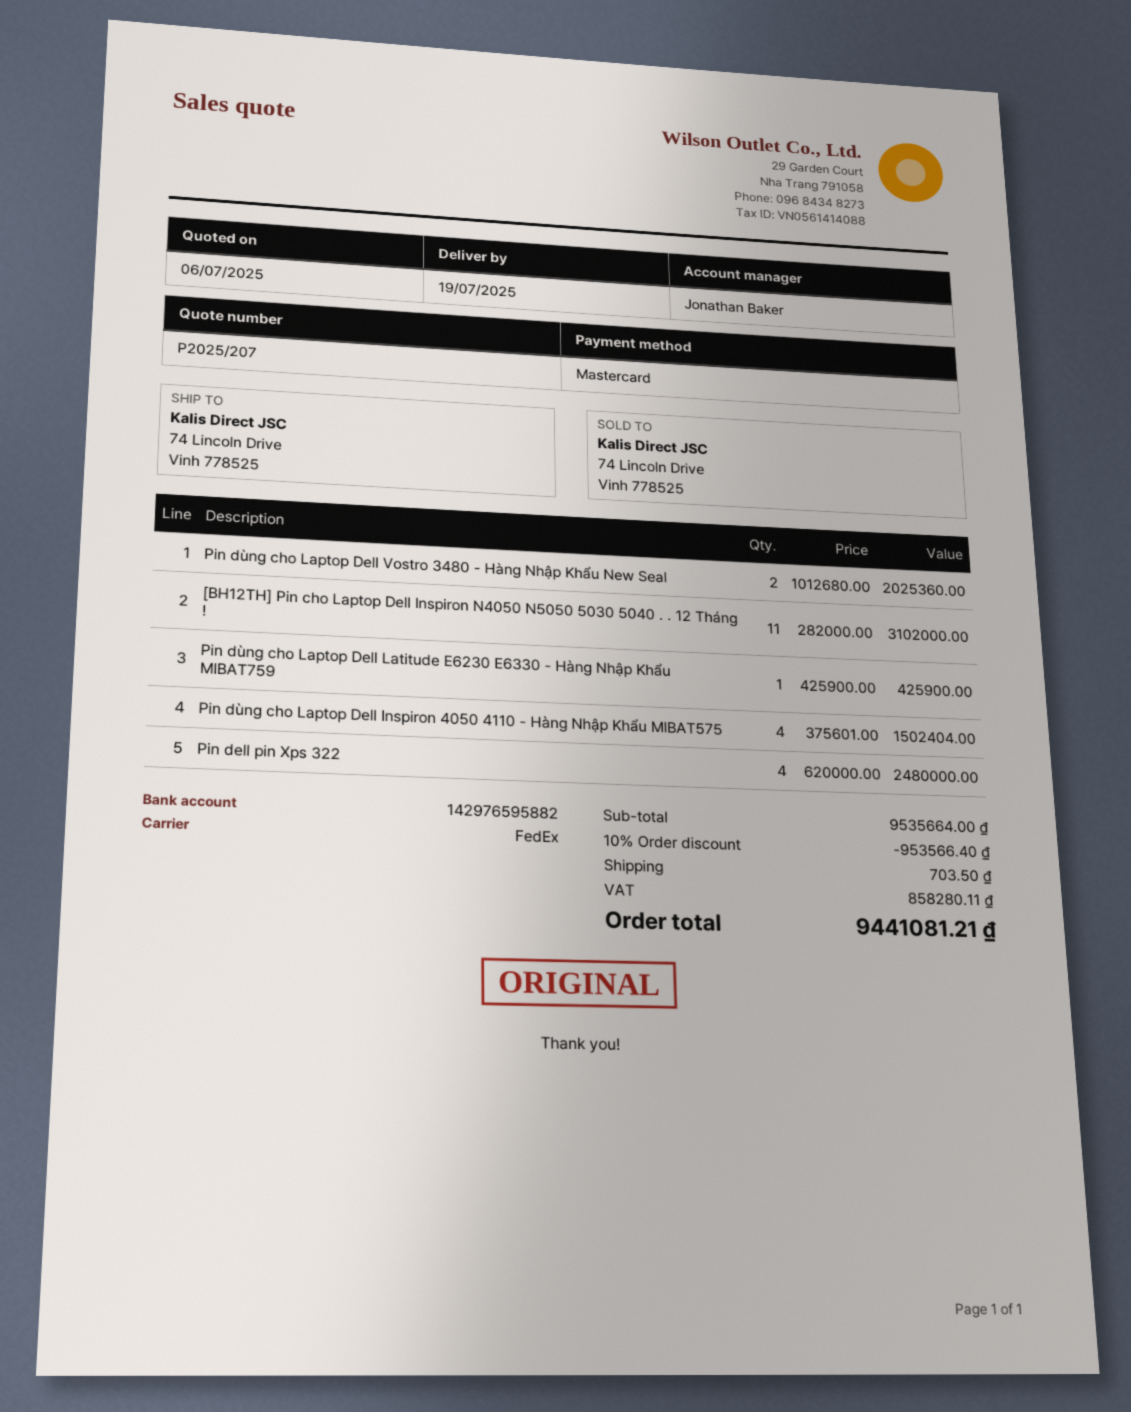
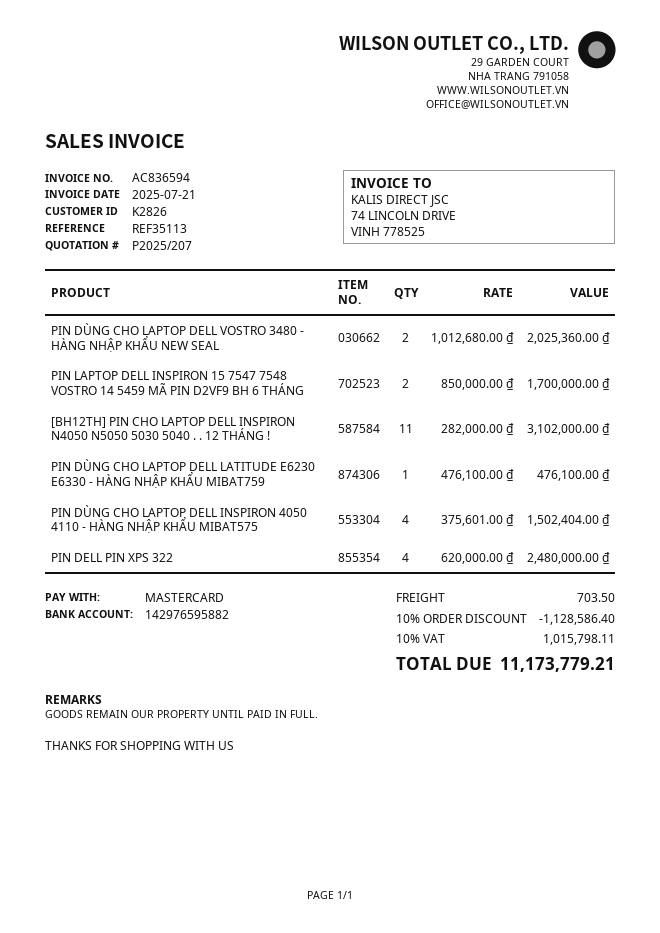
Pin dùng cho Laptop Dell Latitude E6230 E6330 - Hàng Nhập Khẩu MIBAT759: 1 x 425900.00 = 425900.00 -> 1 x 476100.00 = 476100.00
PIN LAPTOP DELL INSPIRON 15 7547 7548 VOSTRO 14 5459 MÃ PIN D2VF9 BH 6 THÁNG: none -> 2 x 850000.00 = 1700000.00
discount: 10% = 953566.40 -> 10% = 1128586.40
tax: 858280.11 -> 1015798.11
total: 9441081.21 -> 11173779.21

